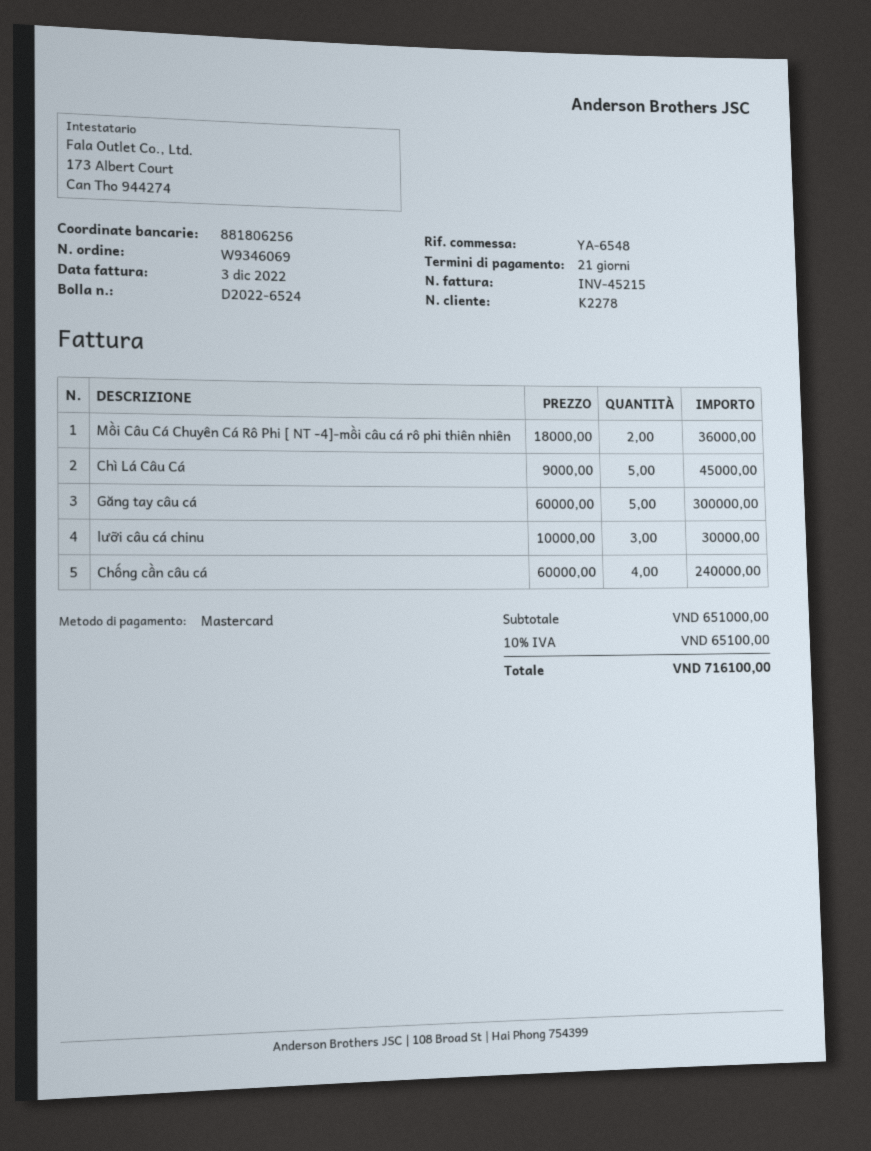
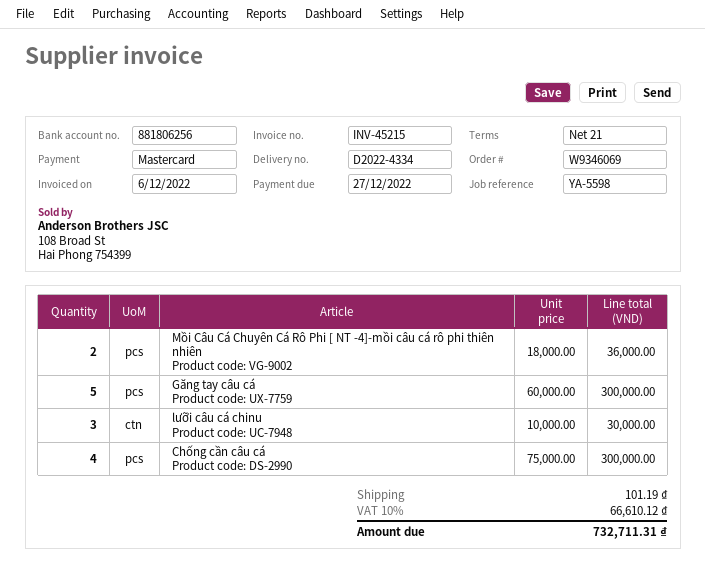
delivery note number: D2022-6524 -> D2022-4334
invoice date: 2022-12-03 -> 2022-12-06
reference: YA-6548 -> YA-5598
Chì Lá Câu Cá: 5 x 9000.00 = 45000.00 -> none
Chống cần câu cá: 4 x 60000.00 = 240000.00 -> 4 x 75000.00 = 300000.00
shipping: none -> 101.19
tax: 10% = 65100.00 -> 10% = 66610.12
total: 716100.00 -> 732711.31

